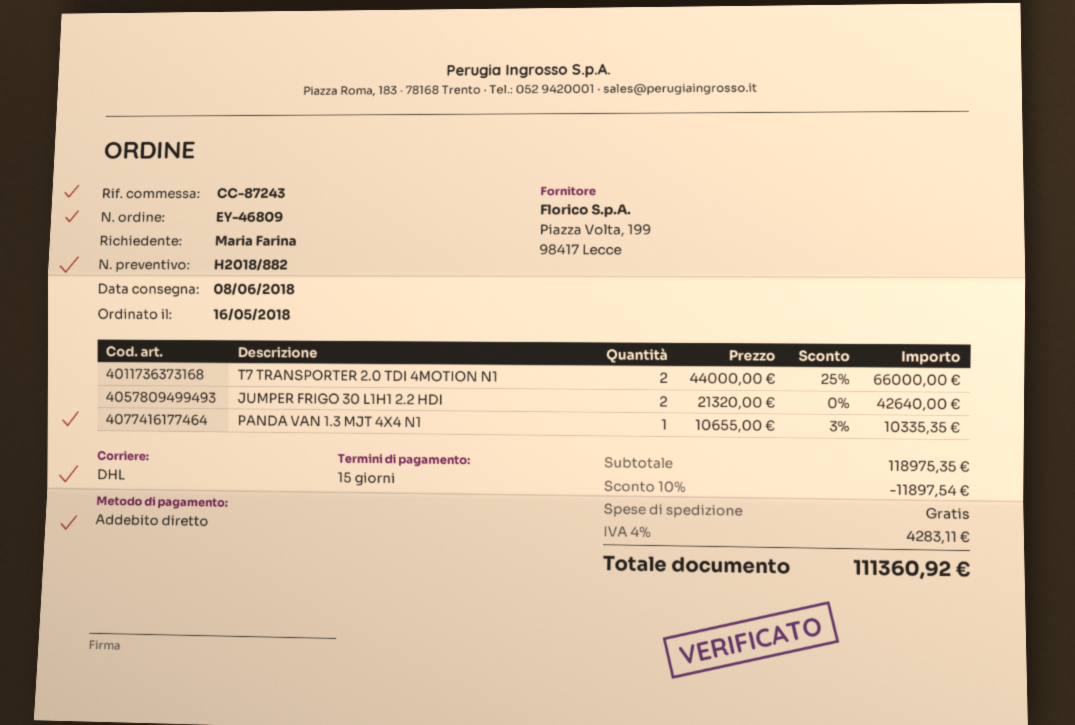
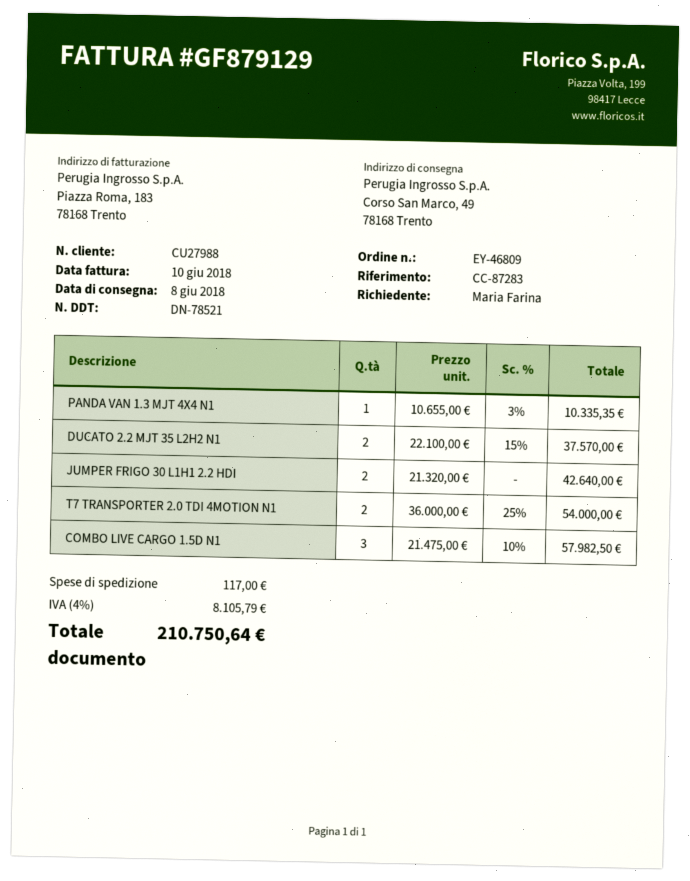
reference: CC-87243 -> CC-87283
T7 TRANSPORTER 2.0 TDI 4MOTION N1: 2 x 44000.00 - 25% = 66000.00 -> 2 x 36000.00 - 25% = 54000.00
DUCATO 2.2 MJT 35 L2H2 N1: none -> 2 x 22100.00 - 15% = 37570.00
COMBO LIVE CARGO 1.5D N1: none -> 3 x 21475.00 - 10% = 57982.50
discount: 10% = 11897.54 -> none
shipping: 0.00 -> 117.00
tax: 4% = 4283.11 -> 4% = 8105.79
total: 111360.92 -> 210750.64

